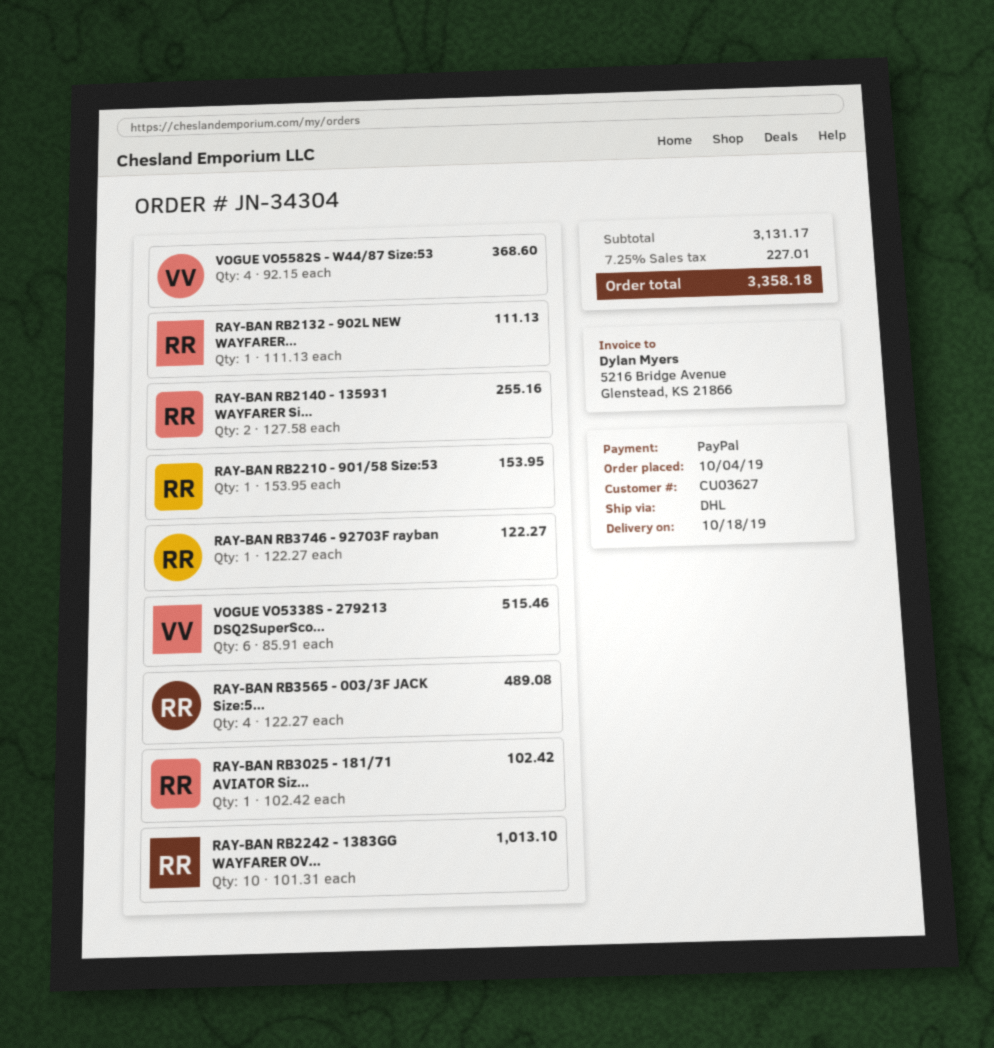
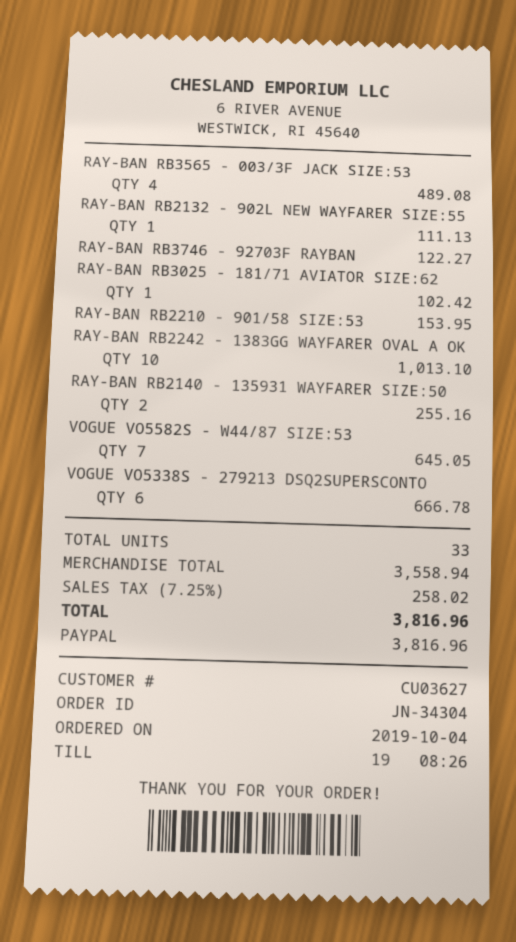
VOGUE VO5582S - W44/87 Size:53: 4 for 368.60 -> 7 for 645.05
VOGUE VO5338S - 279213 DSQ2SuperSco...: 6 for 515.46 -> 6 for 666.78
subtotal: 3131.17 -> 3558.94
tax: 7.25% = 227.01 -> 7.25% = 258.02
total: 3358.18 -> 3816.96

